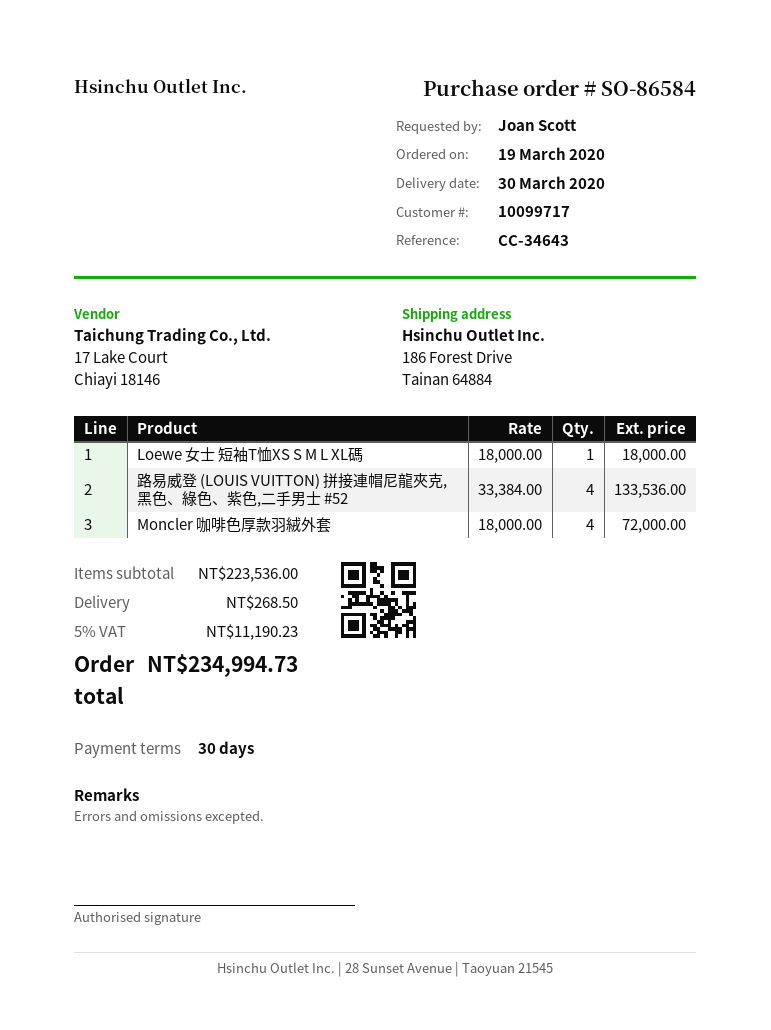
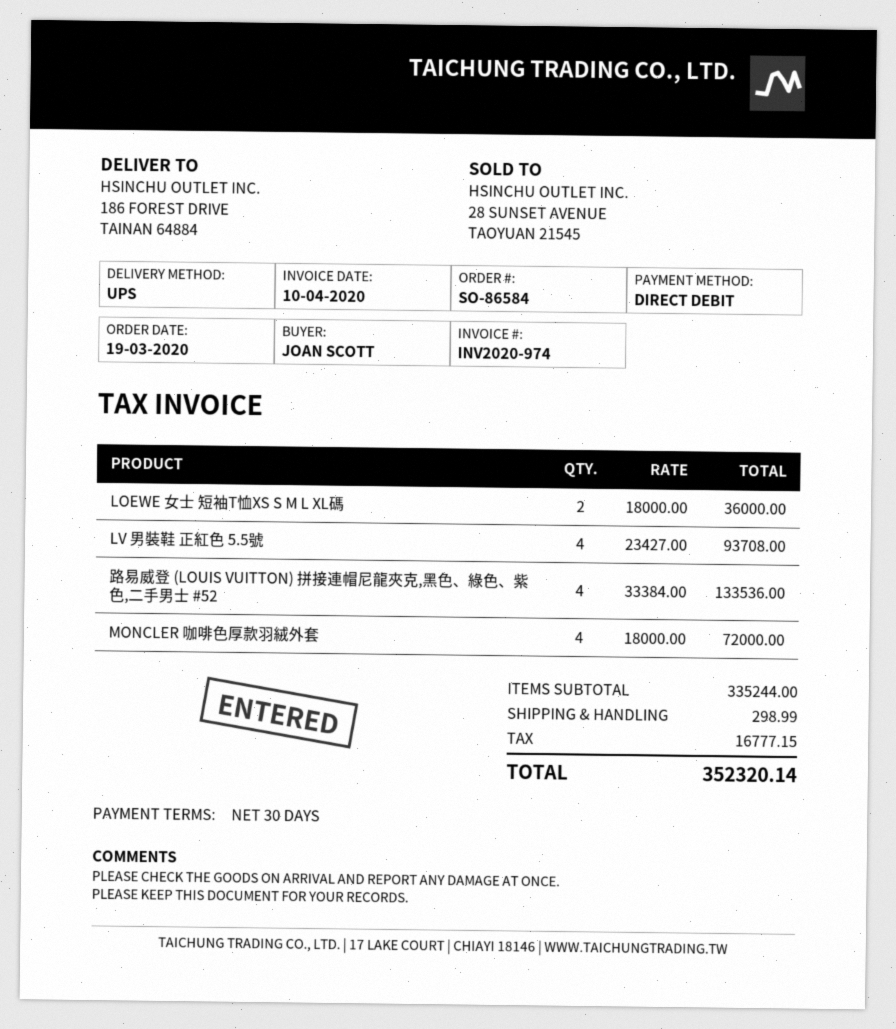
Loewe 女士 短袖T恤XS S M L XL碼: 1 x 18000.00 = 18000.00 -> 2 x 18000.00 = 36000.00
LV 男裝鞋 正紅色 5.5號: none -> 4 x 23427.00 = 93708.00
subtotal: 223536.00 -> 335244.00
shipping: 268.50 -> 298.99
tax: 11190.23 -> 16777.15
total: 234994.73 -> 352320.14

